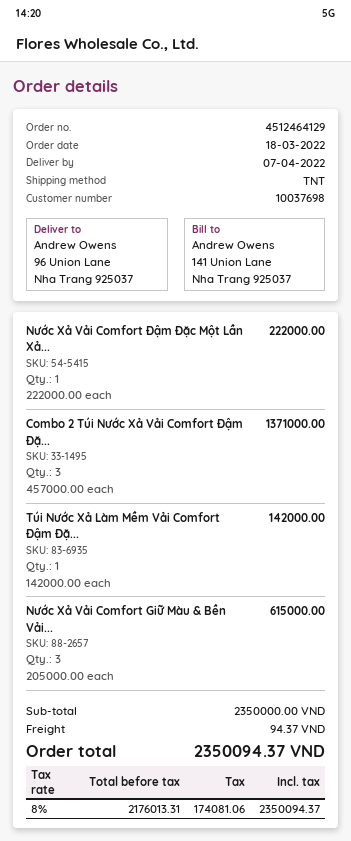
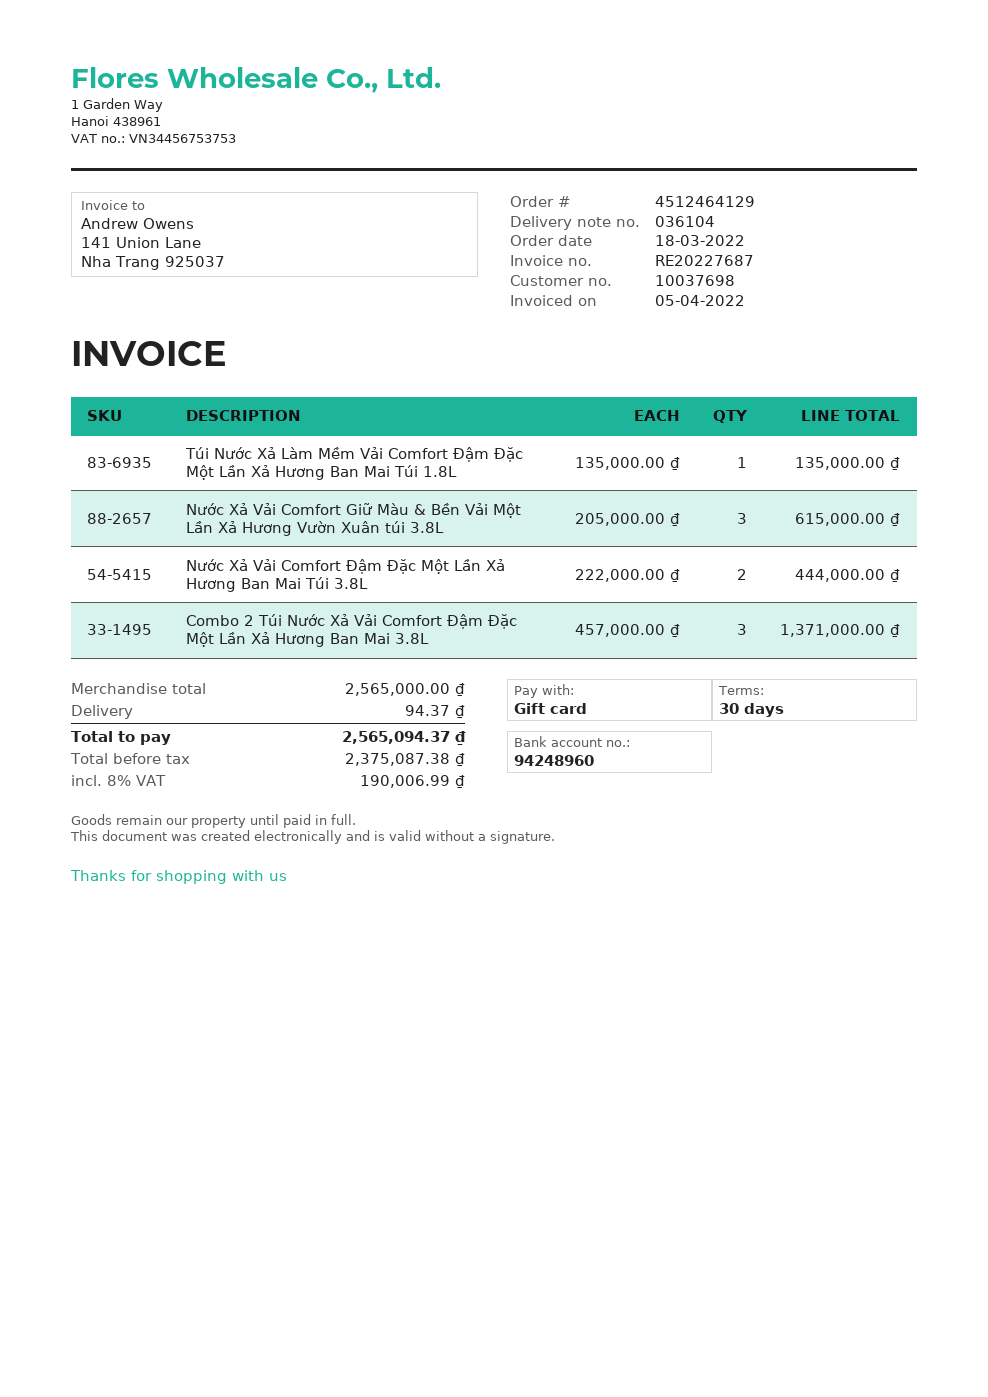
Nước Xả Vải Comfort Đậm Đặc Một Lần Xả...: 1 x 222000.00 = 222000.00 -> 2 x 222000.00 = 444000.00
Túi Nước Xả Làm Mềm Vải Comfort Đậm Đặ...: 1 x 142000.00 = 142000.00 -> 1 x 135000.00 = 135000.00
subtotal: 2350000.00 -> 2565000.00
net: 2176013.31 -> 2375087.38
tax: 8% = 174081.06 -> 8% = 190006.99
total: 2350094.37 -> 2565094.37

